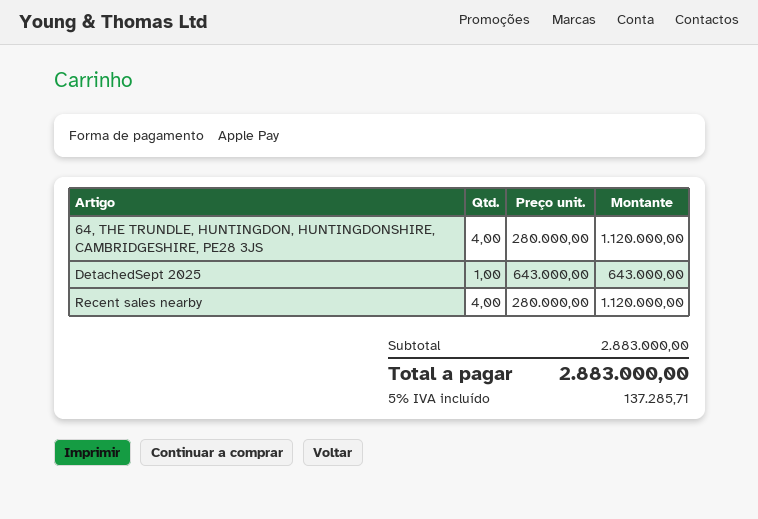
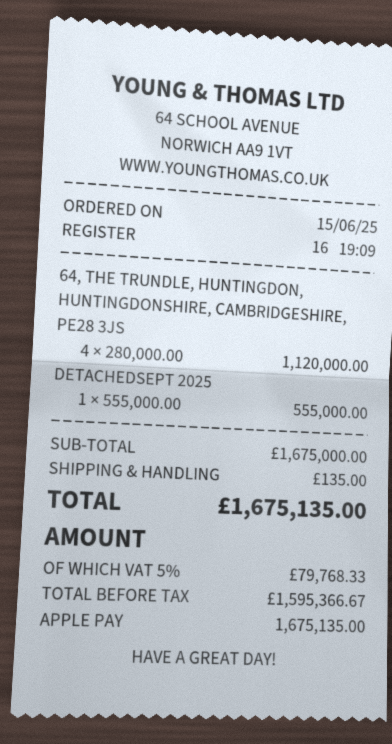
DetachedSept 2025: 1 x 643000.00 = 643000.00 -> 1 x 555000.00 = 555000.00
Recent sales nearby: 4 x 280000.00 = 1120000.00 -> none
subtotal: 2883000.00 -> 1675000.00
shipping: none -> 135.00
tax: 5% = 137285.71 -> 5% = 79768.33
total: 2883000.00 -> 1675135.00

